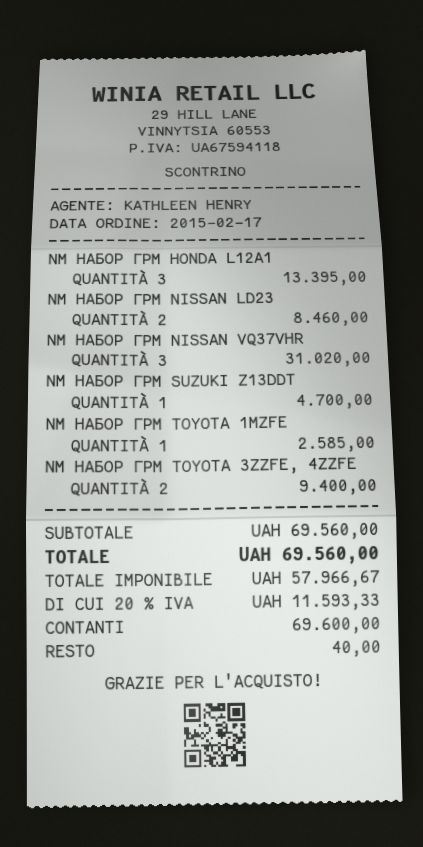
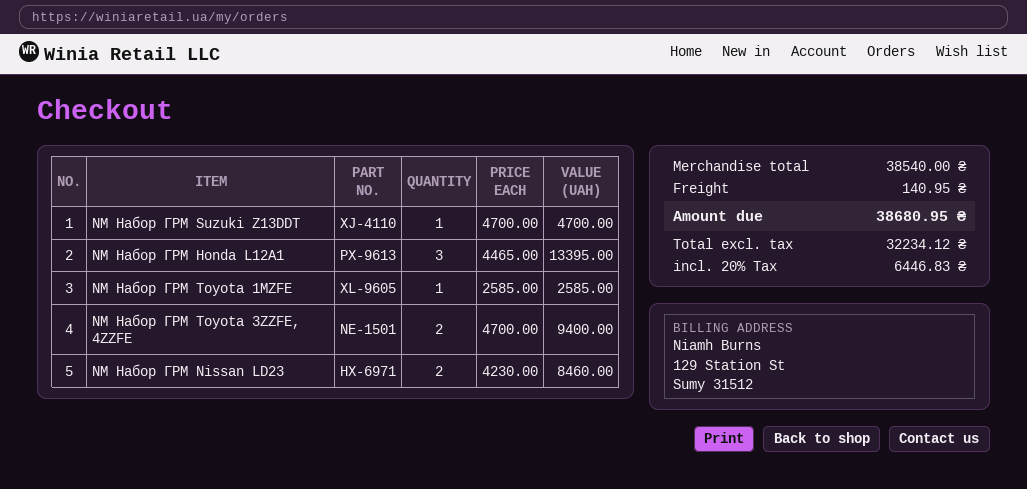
NM НАБОР ГРМ NISSAN VQ37VHR: 3 for 31020.00 -> none
subtotal: 69560.00 -> 38540.00
shipping: none -> 140.95
net: 57966.67 -> 32234.12
tax: 20% = 11593.33 -> 20% = 6446.83
total: 69560.00 -> 38680.95

